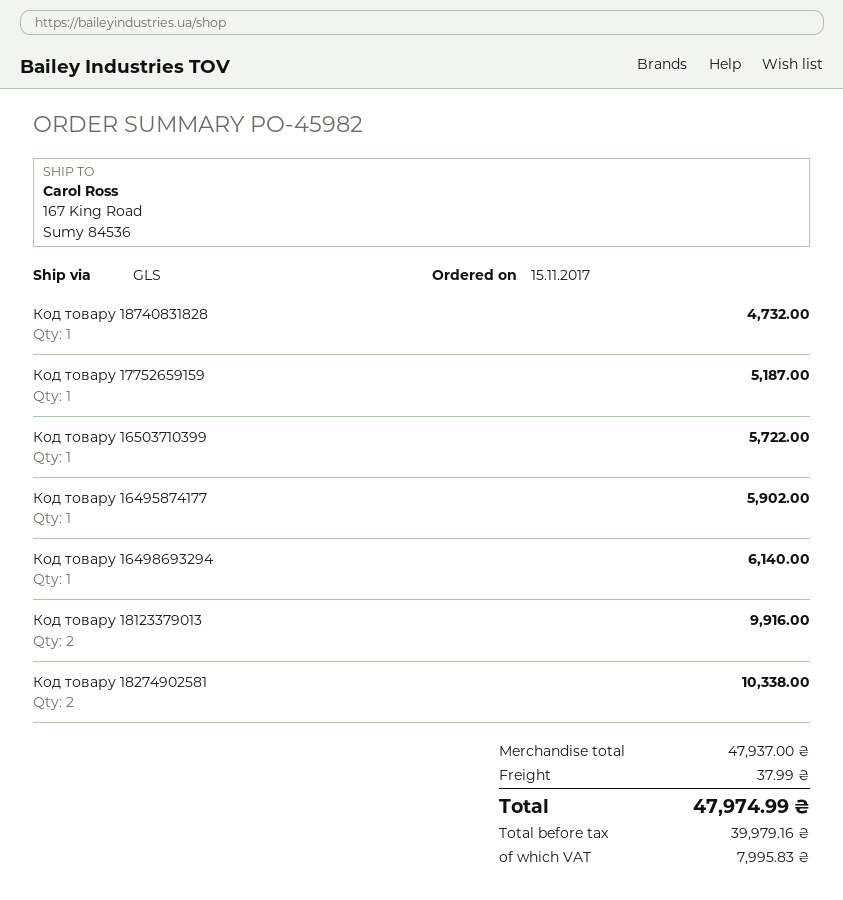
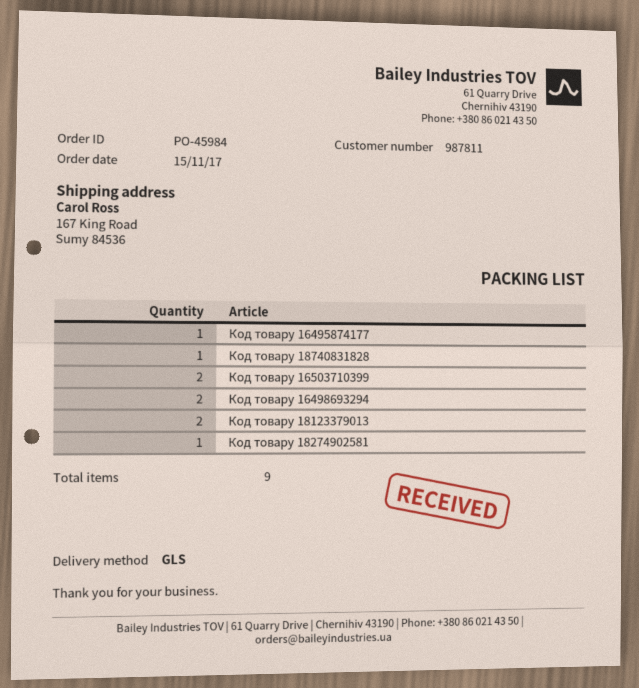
order number: PO-45982 -> PO-45984
Код товару 17752659159: 1 -> none
Код товару 16503710399: 1 -> 2
Код товару 16498693294: 1 -> 2
Код товару 18274902581: 2 -> 1

